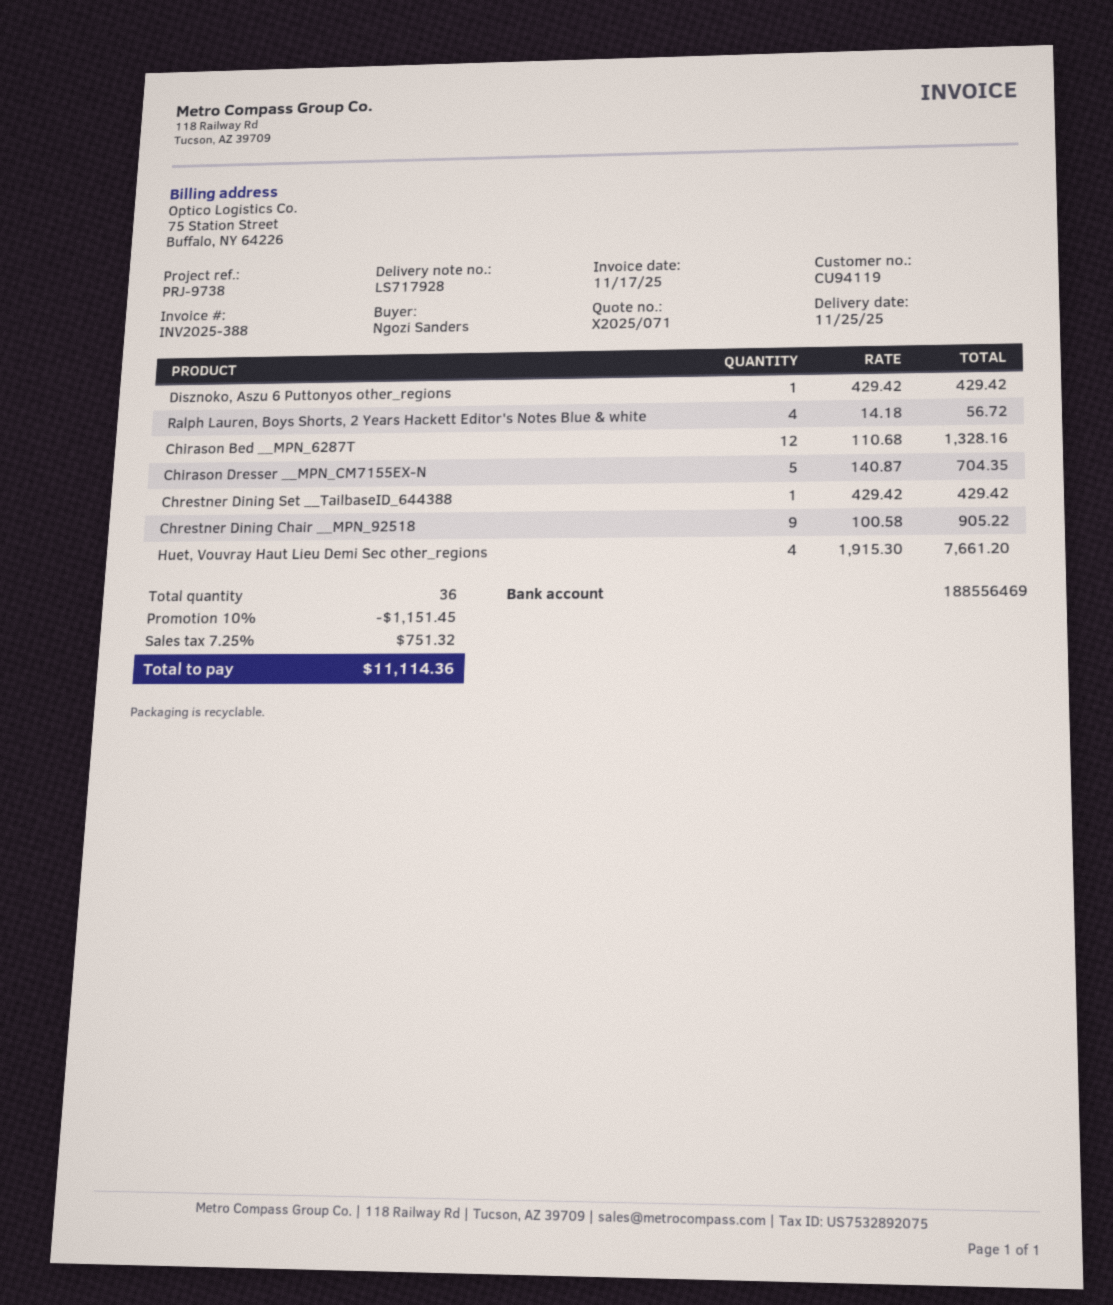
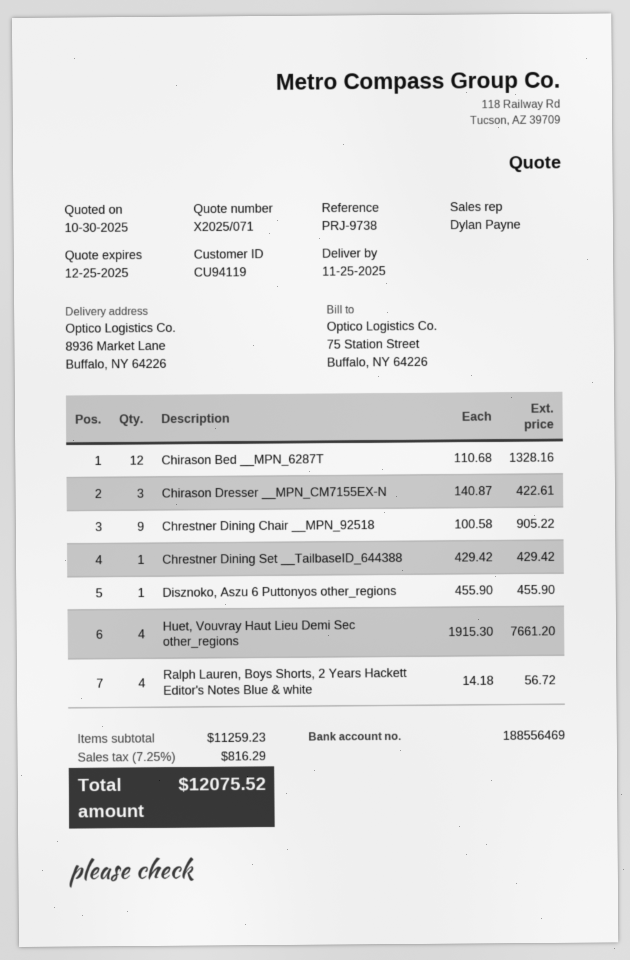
Disznoko, Aszu 6 Puttonyos other_regions: 1 x 429.42 = 429.42 -> 1 x 455.90 = 455.90
Chirason Dresser __MPN_CM7155EX-N: 5 x 140.87 = 704.35 -> 3 x 140.87 = 422.61
discount: 10% = 1151.45 -> none
tax: 7.25% = 751.32 -> 7.25% = 816.29
total: 11114.36 -> 12075.52

